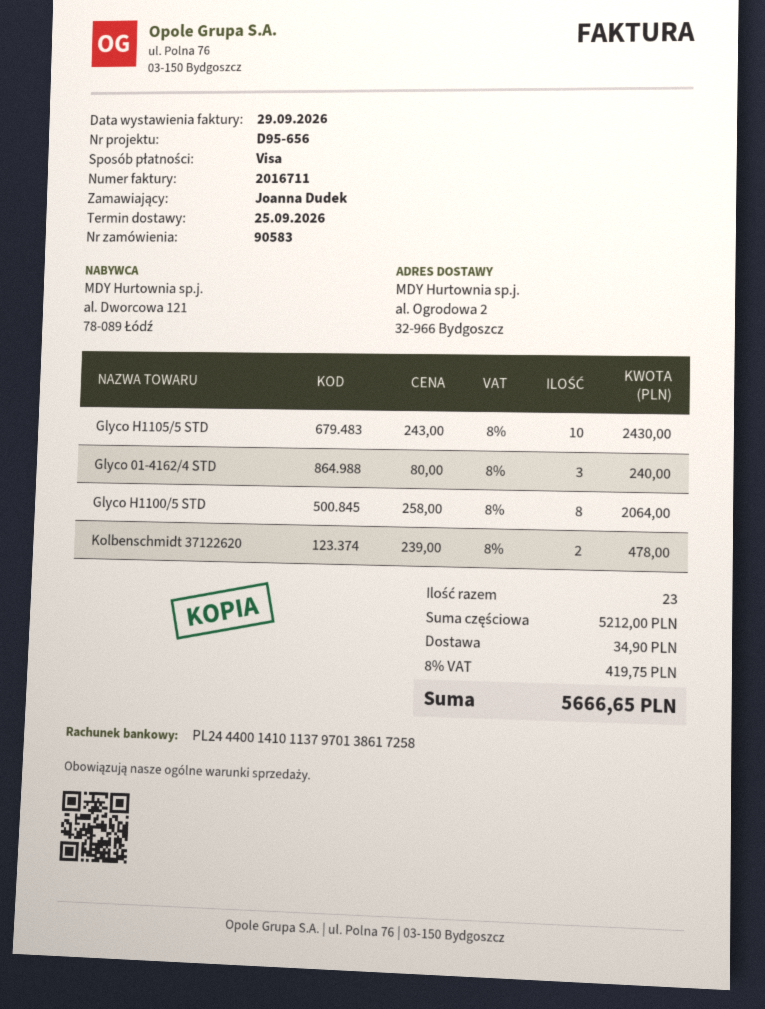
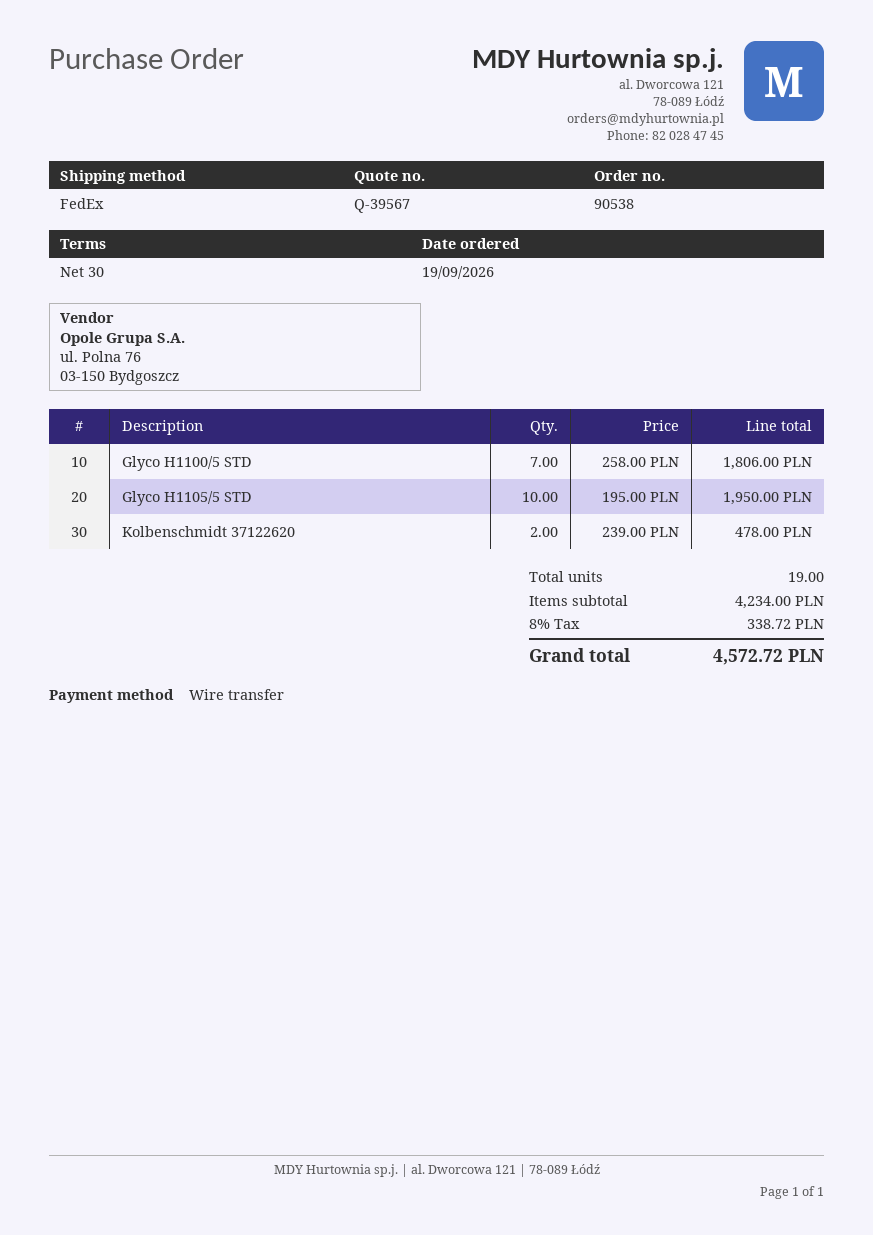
order number: 90583 -> 90538
payment method: Visa -> bank transfer
Glyco H1105/5 STD: 10 x 243.00 = 2430.00 -> 10 x 195.00 = 1950.00
Glyco 01-4162/4 STD: 3 x 80.00 = 240.00 -> none
Glyco H1100/5 STD: 8 x 258.00 = 2064.00 -> 7 x 258.00 = 1806.00
total quantity: 23 -> 19
subtotal: 5212.00 -> 4234.00
shipping: 34.90 -> none
tax: 8% = 419.75 -> 8% = 338.72
total: 5666.65 -> 4572.72

